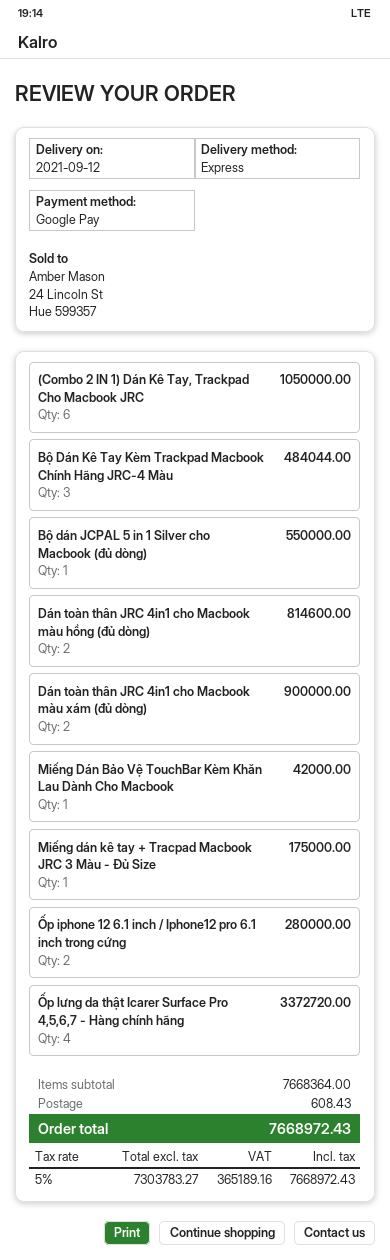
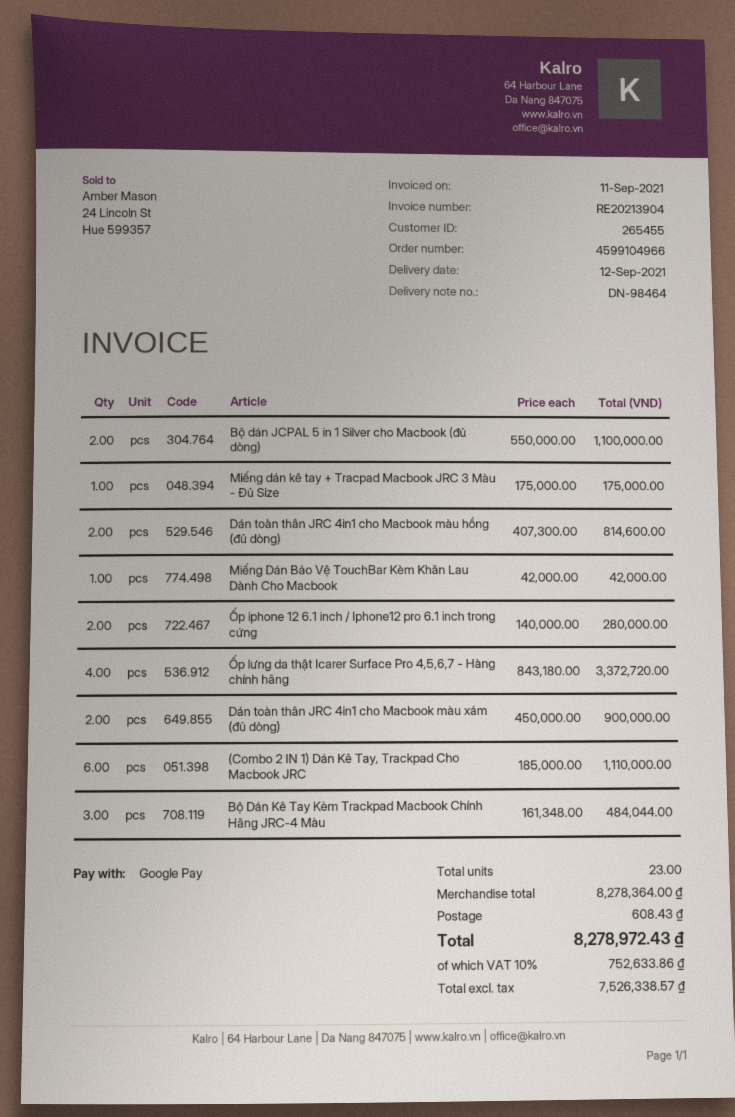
(Combo 2 IN 1) Dán Kê Tay, Trackpad Cho Macbook JRC: 6 for 1050000.00 -> 6 for 1110000.00
Bộ dán JCPAL 5 in 1 Silver cho Macbook (đủ dòng): 1 for 550000.00 -> 2 for 1100000.00
subtotal: 7668364.00 -> 8278364.00
net: 7303783.27 -> 7526338.57
tax: 5% = 365189.16 -> 10% = 752633.86
total: 7668972.43 -> 8278972.43

